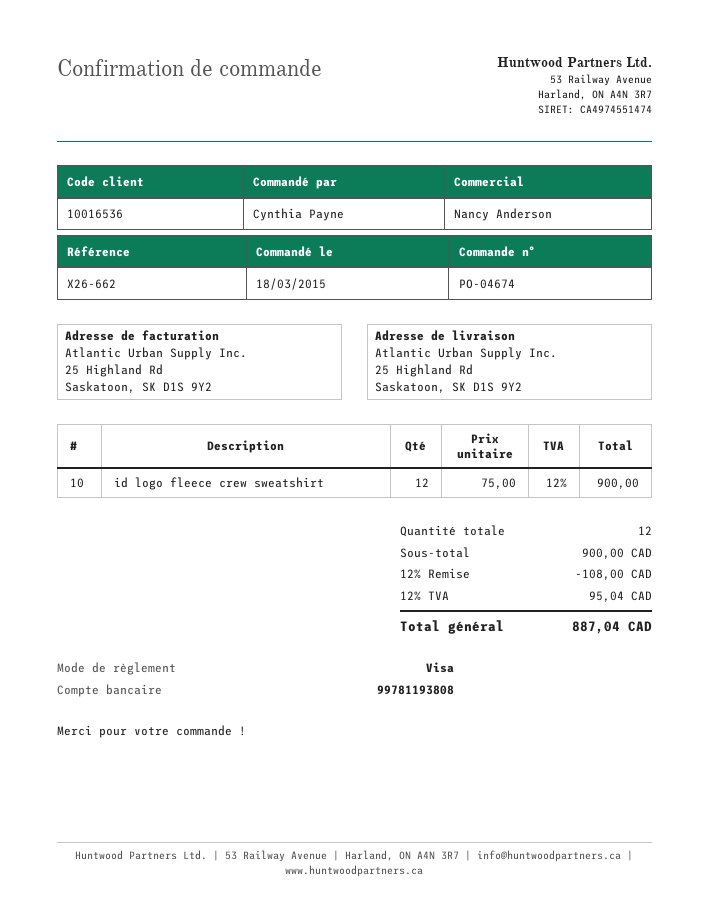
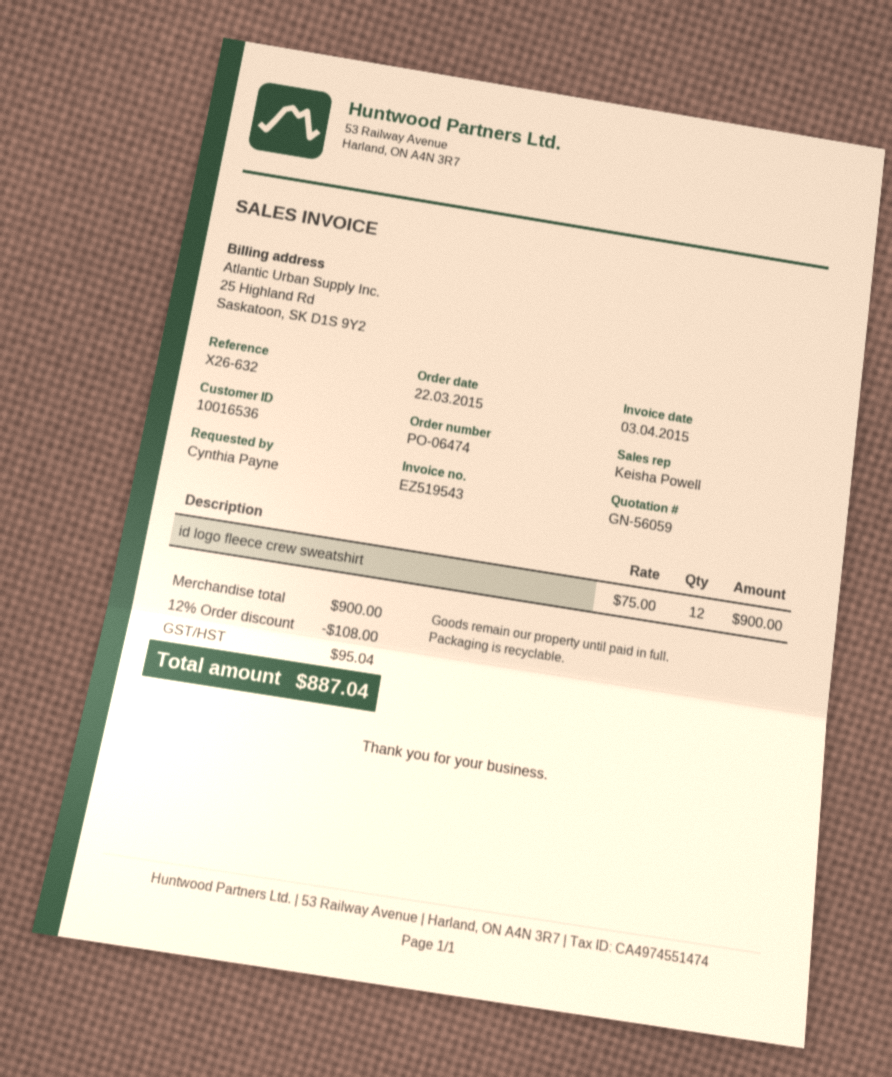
order number: PO-04674 -> PO-06474
order date: 2015-03-18 -> 2015-03-22
reference: X26-662 -> X26-632
sales rep: Nancy Anderson -> Keisha Powell

